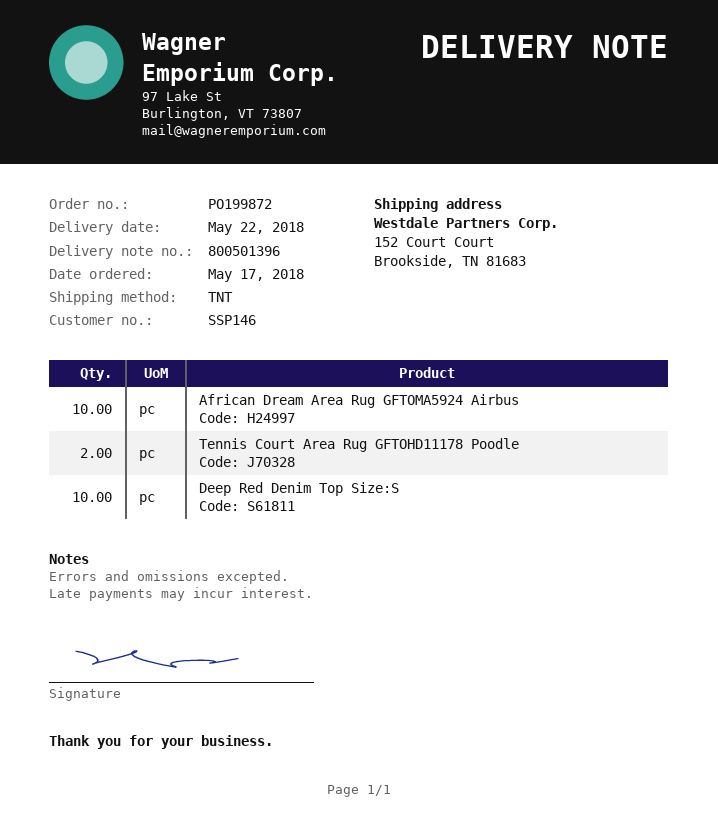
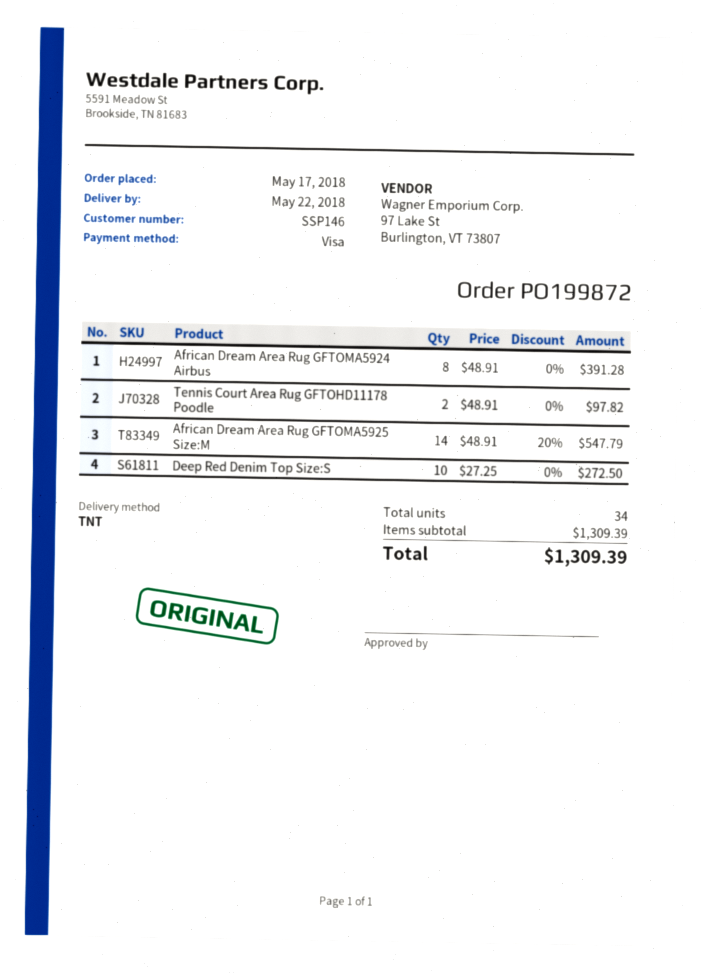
African Dream Area Rug GFTOMA5924 Airbus: 10 -> 8
African Dream Area Rug GFTOMA5925 Size:M: none -> 14

